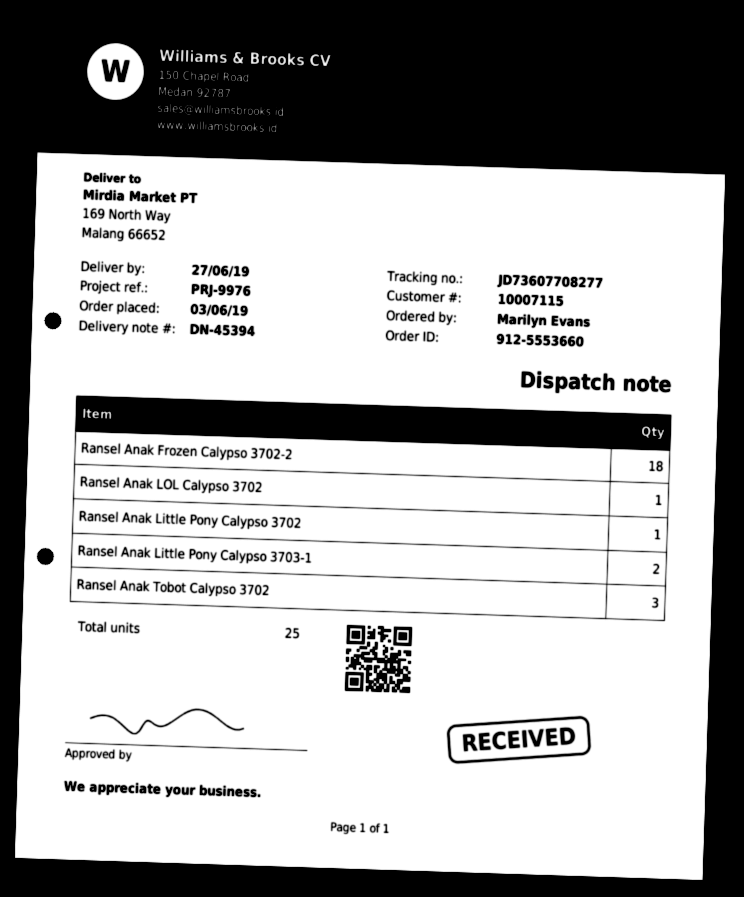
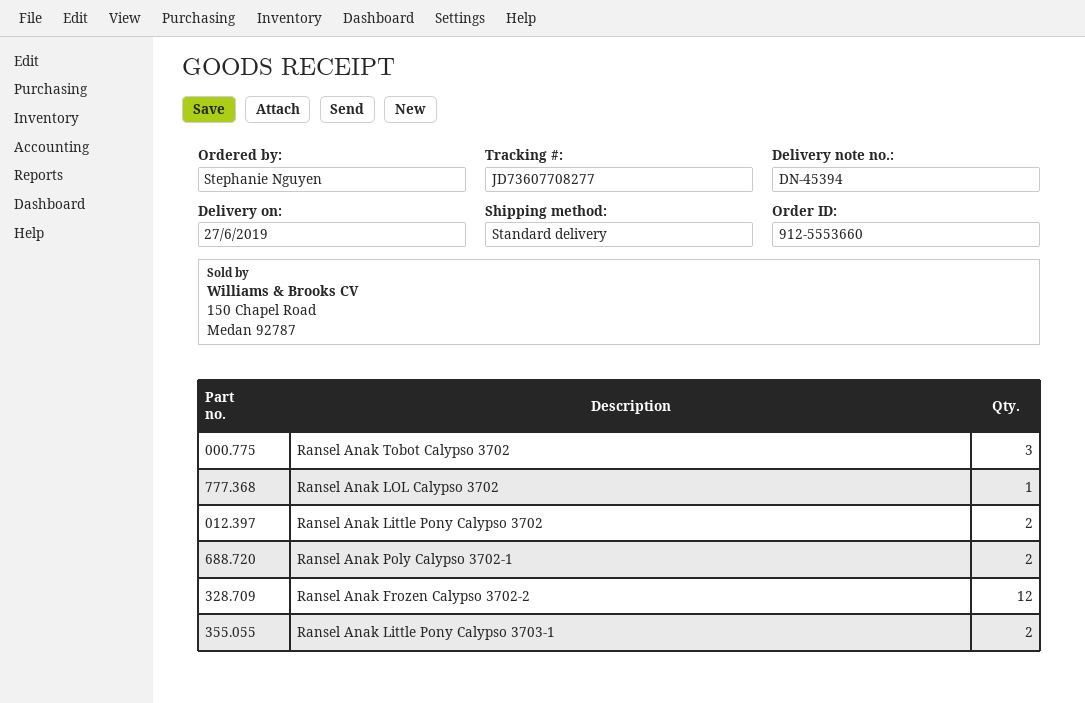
ordered by: Marilyn Evans -> Stephanie Nguyen
Ransel Anak Frozen Calypso 3702-2: 18 -> 12
Ransel Anak Little Pony Calypso 3702: 1 -> 2
Ransel Anak Poly Calypso 3702-1: none -> 2

